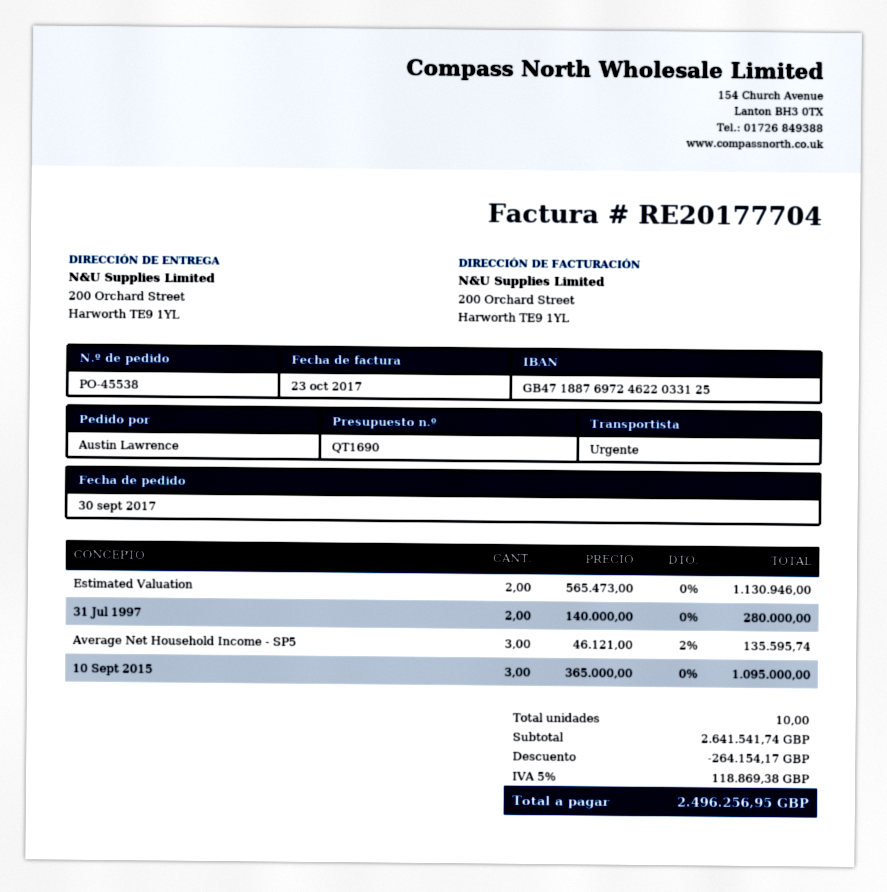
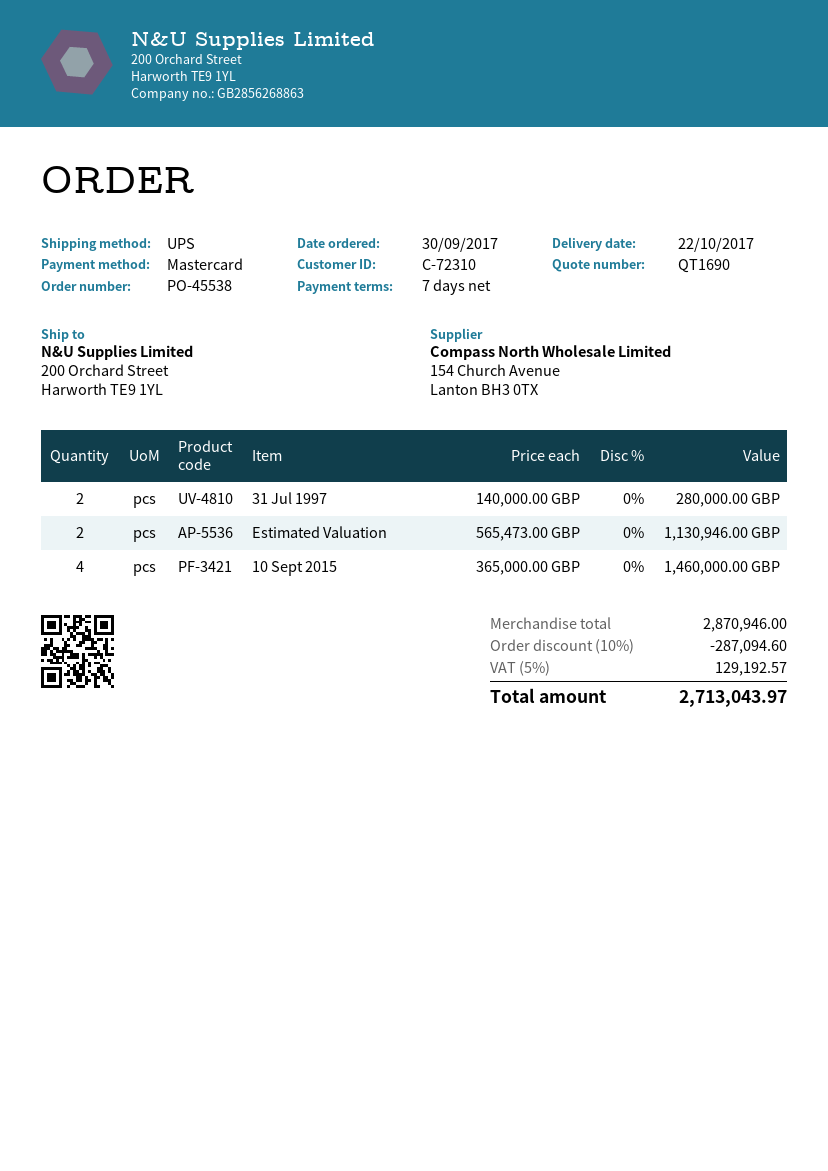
shipping method: express -> UPS
Average Net Household Income - SP5: 3 x 46121.00 - 2% = 135595.74 -> none
10 Sept 2015: 3 x 365000.00 = 1095000.00 -> 4 x 365000.00 = 1460000.00
subtotal: 2641541.74 -> 2870946.00
discount: 264154.17 -> 287094.60
tax: 5% = 118869.38 -> 5% = 129192.57
total: 2496256.95 -> 2713043.97

